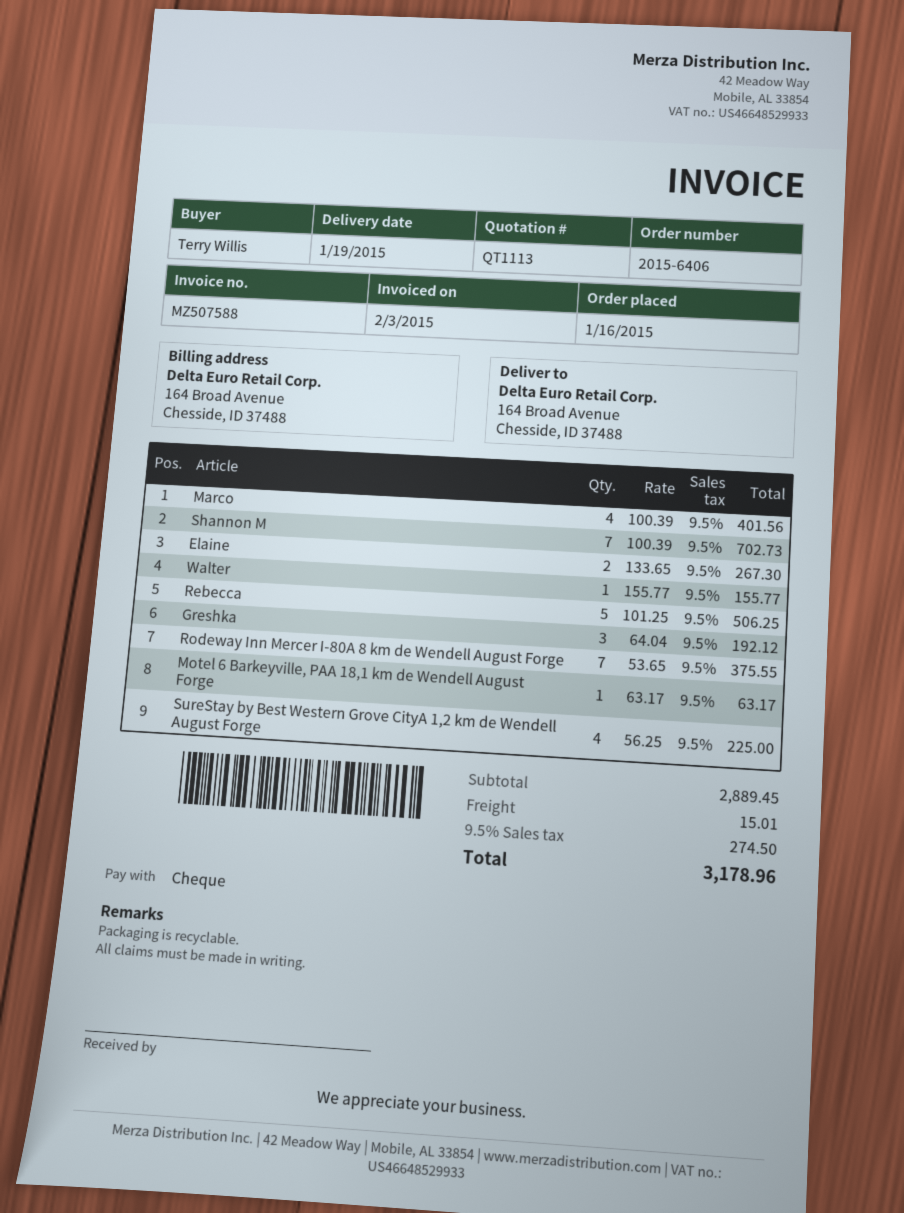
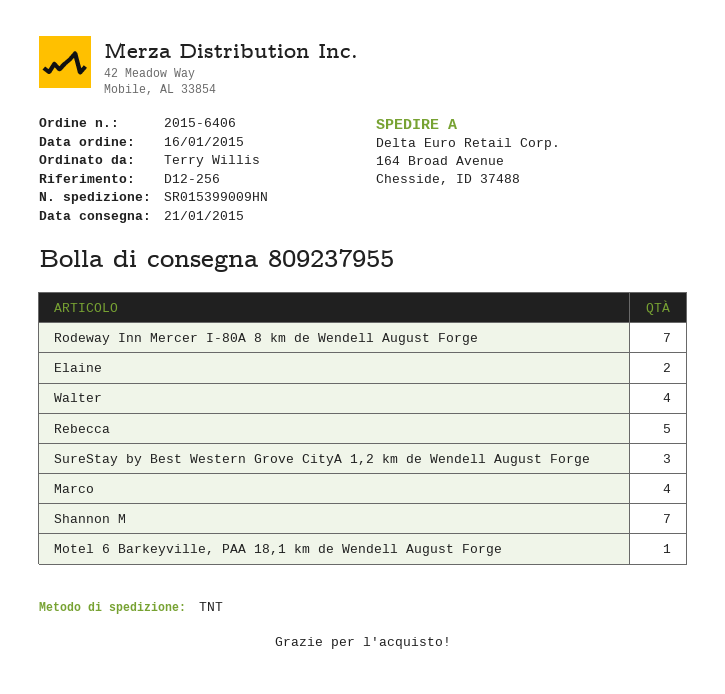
delivery date: 2015-01-19 -> 2015-01-21
Walter: 1 -> 4
Greshka: 3 -> none
SureStay by Best Western Grove CityA 1,2 km de Wendell August Forge: 4 -> 3

